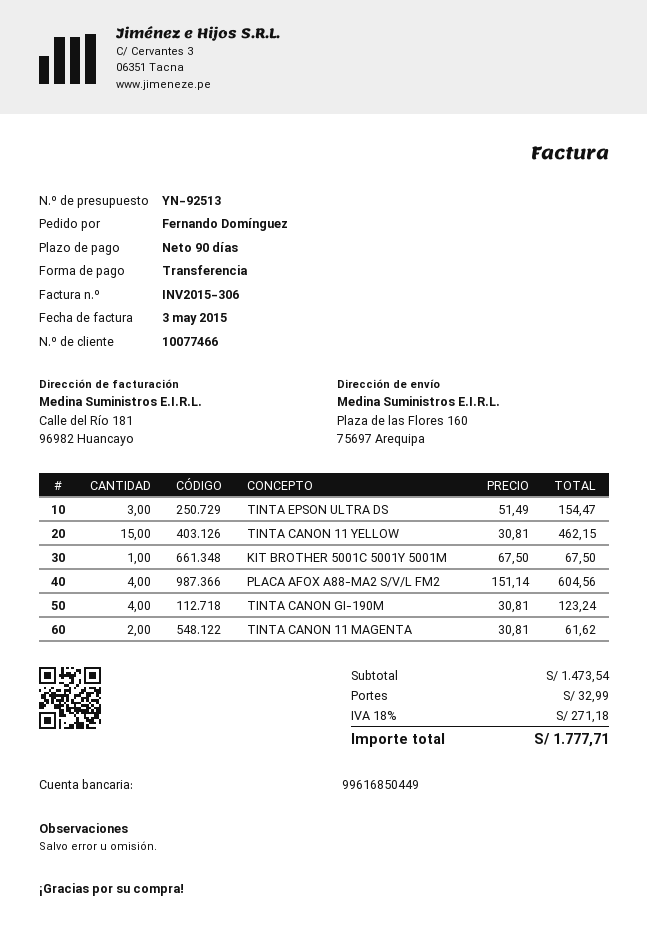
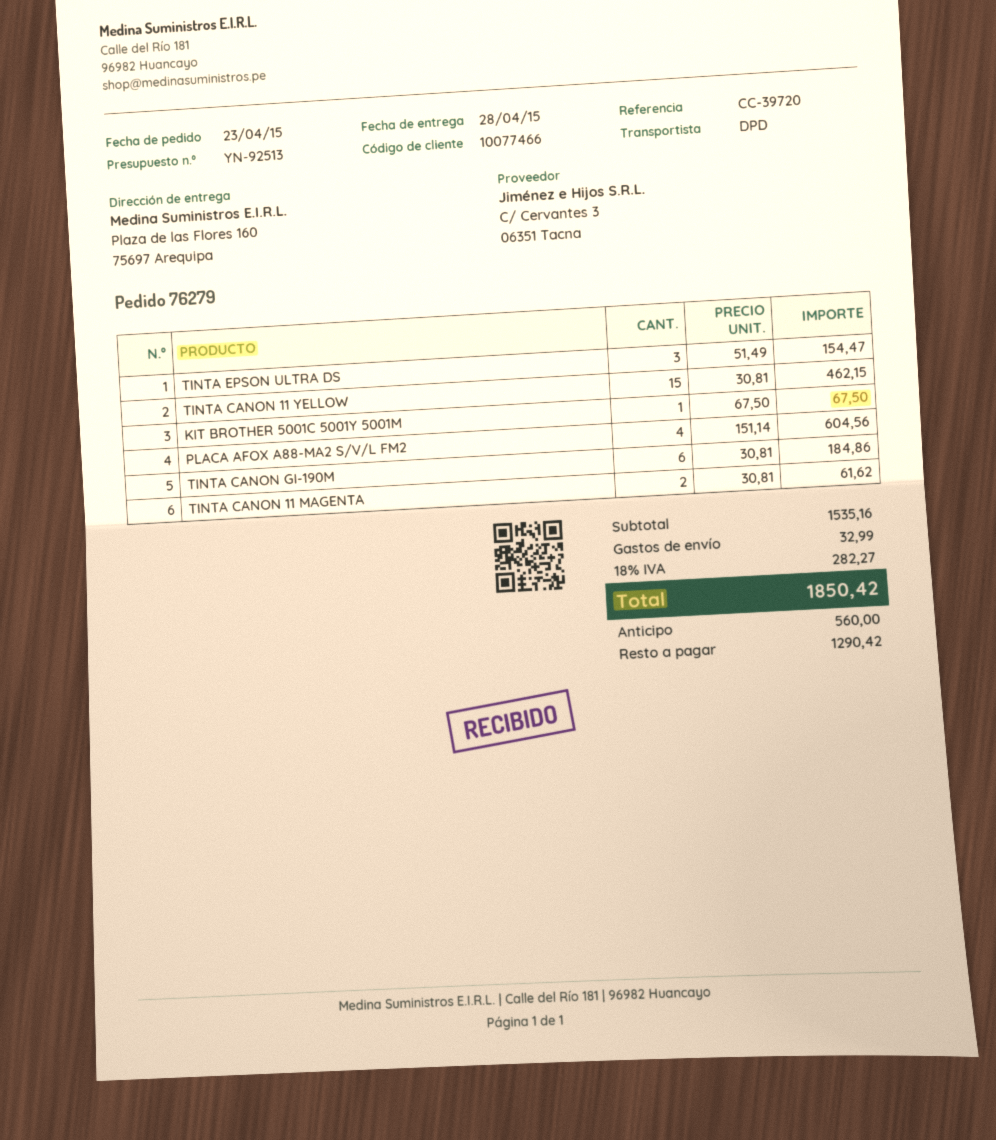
TINTA CANON GI-190M: 4 x 30.81 = 123.24 -> 6 x 30.81 = 184.86
subtotal: 1473.54 -> 1535.16
tax: 18% = 271.18 -> 18% = 282.27
total: 1777.71 -> 1850.42

